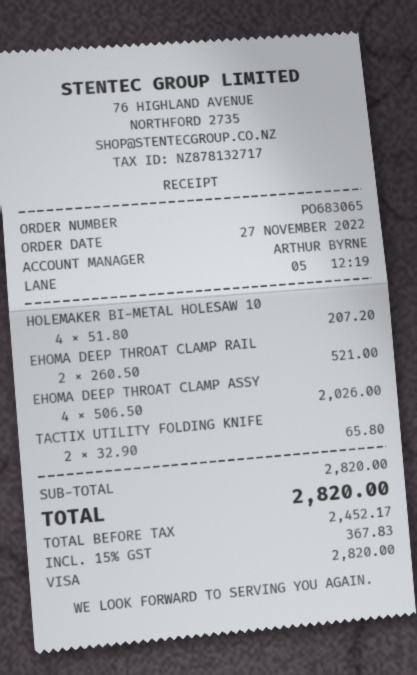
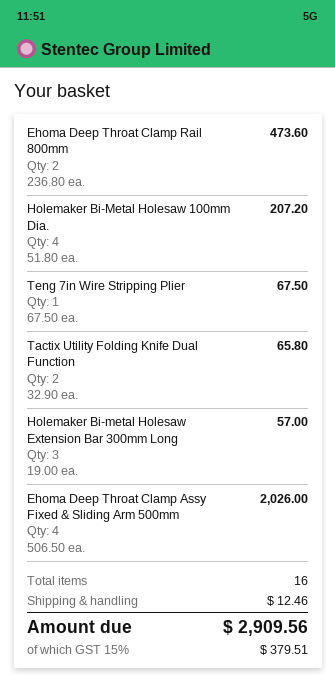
EHOMA DEEP THROAT CLAMP RAIL: 2 x 260.50 = 521.00 -> 2 x 236.80 = 473.60
Teng 7in Wire Stripping Plier: none -> 1 x 67.50 = 67.50
Holemaker Bi-metal Holesaw Extension Bar 300mm Long: none -> 3 x 19.00 = 57.00
shipping: none -> 12.46
tax: 15% = 367.83 -> 15% = 379.51
total: 2820.00 -> 2909.56

